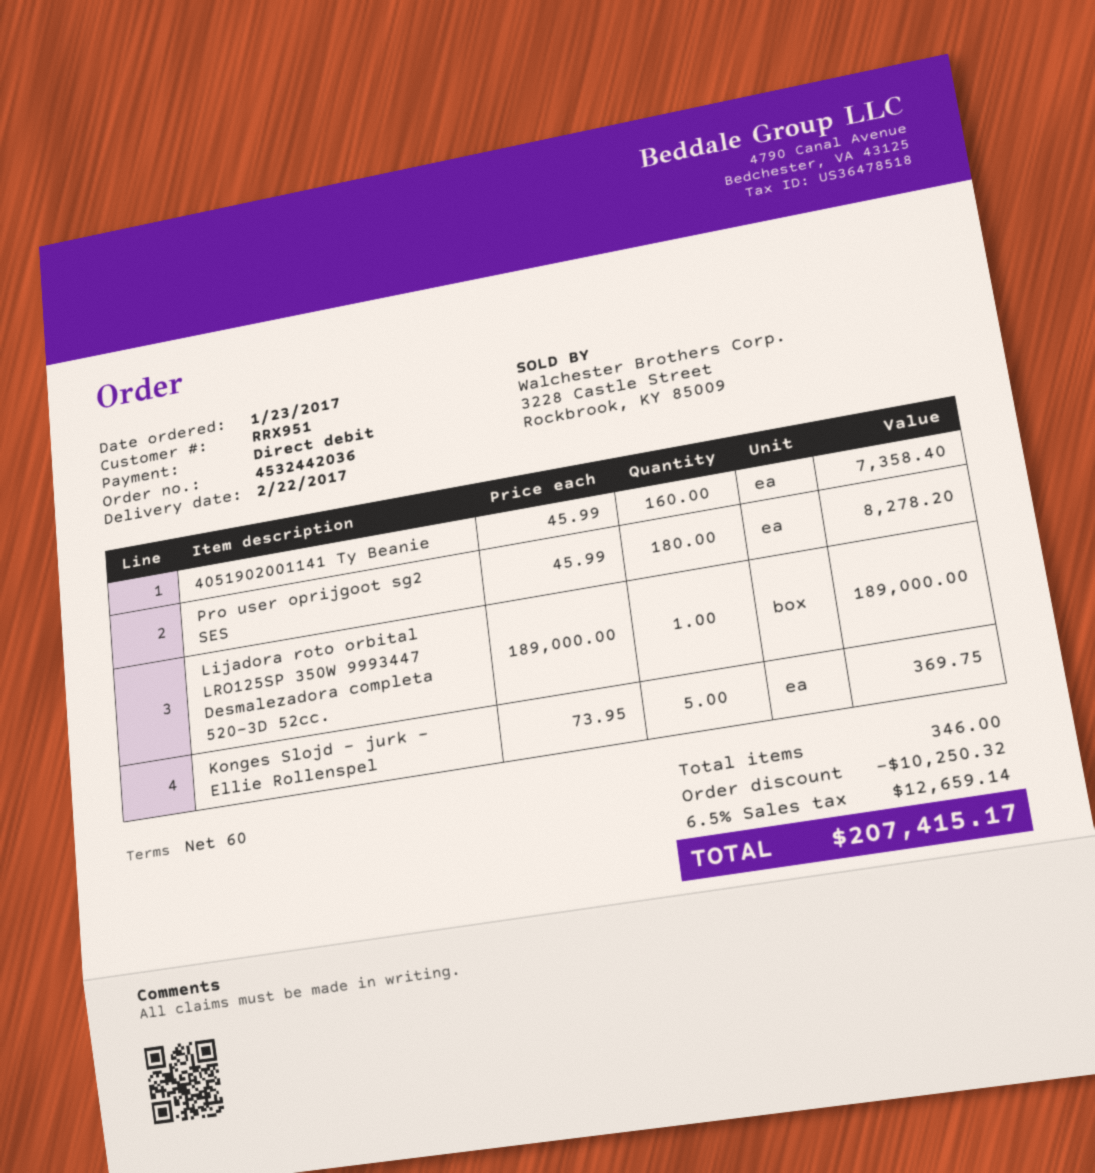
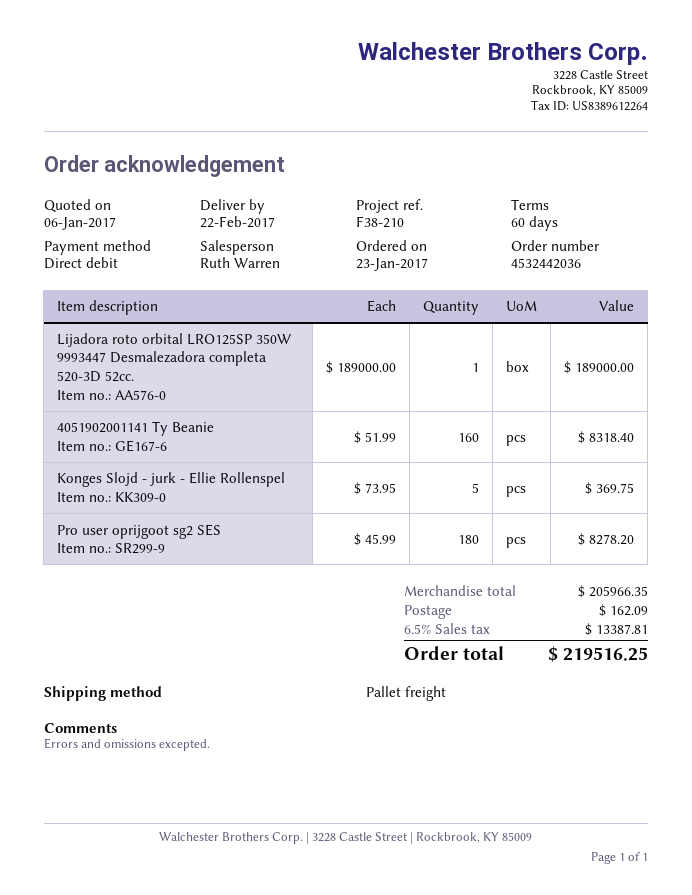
4051902001141 Ty Beanie: 160 x 45.99 = 7358.40 -> 160 x 51.99 = 8318.40
discount: 10250.32 -> none
shipping: none -> 162.09
tax: 6.5% = 12659.14 -> 6.5% = 13387.81
total: 207415.17 -> 219516.25

